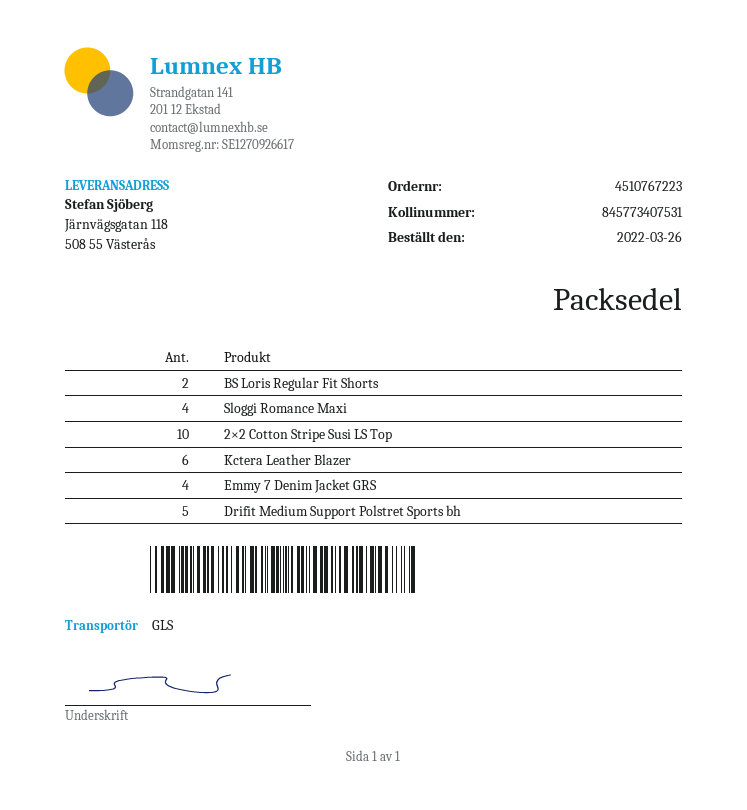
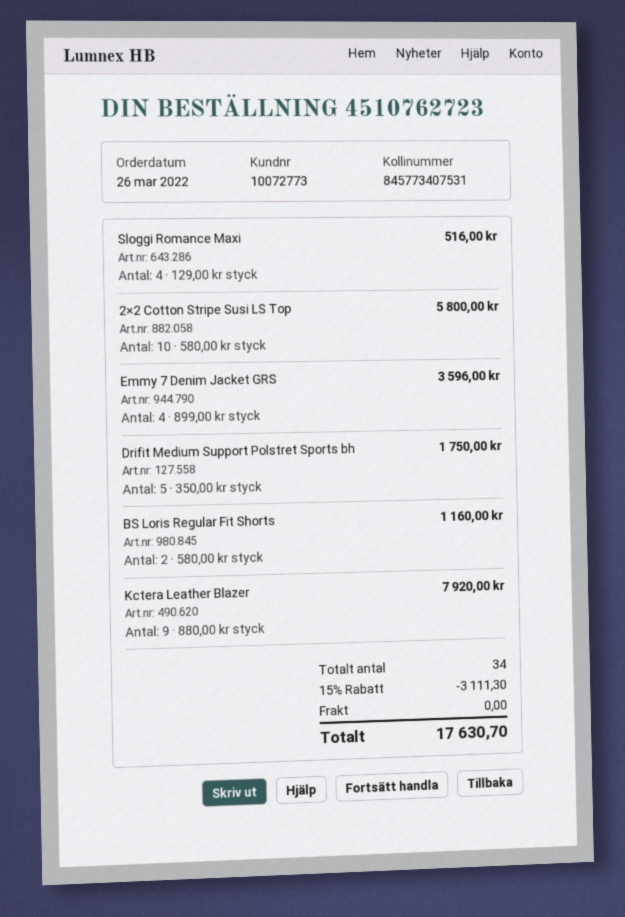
order number: 4510767223 -> 4510762723
Kctera Leather Blazer: 6 -> 9

